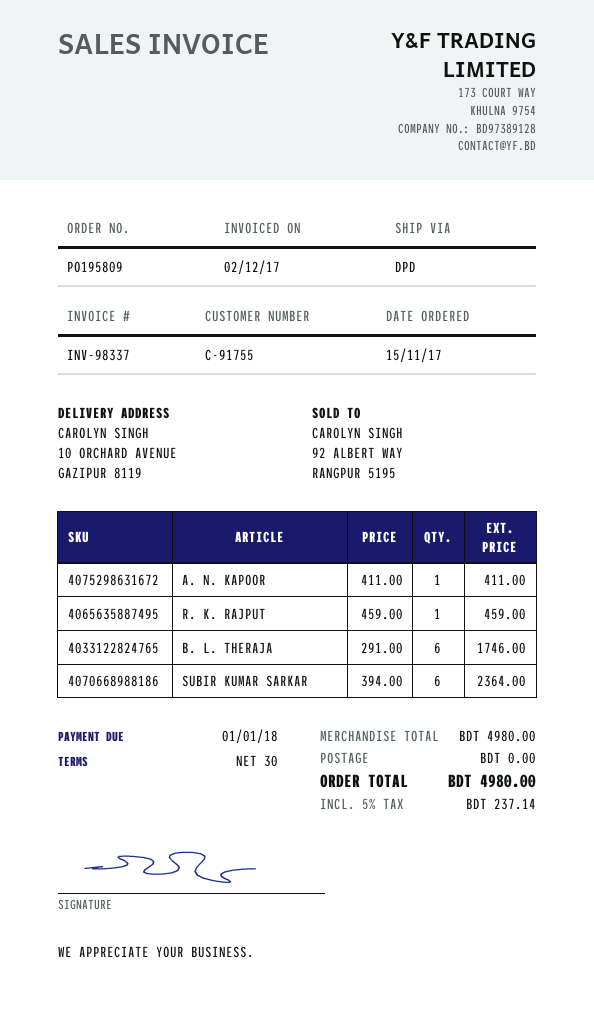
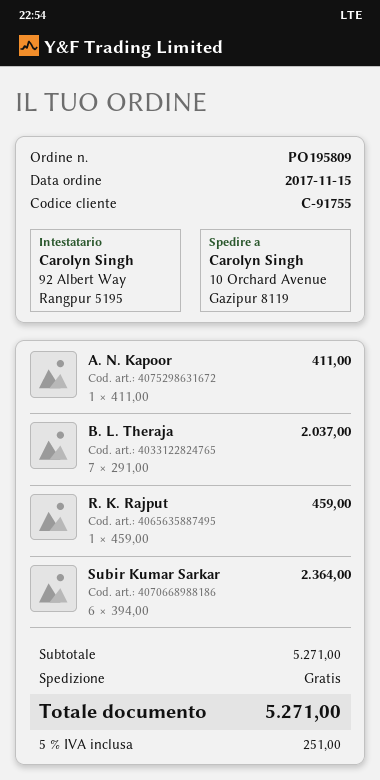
B. L. THERAJA: 6 x 291.00 = 1746.00 -> 7 x 291.00 = 2037.00
subtotal: 4980.00 -> 5271.00
tax: 5% = 237.14 -> 5% = 251.00
total: 4980.00 -> 5271.00

